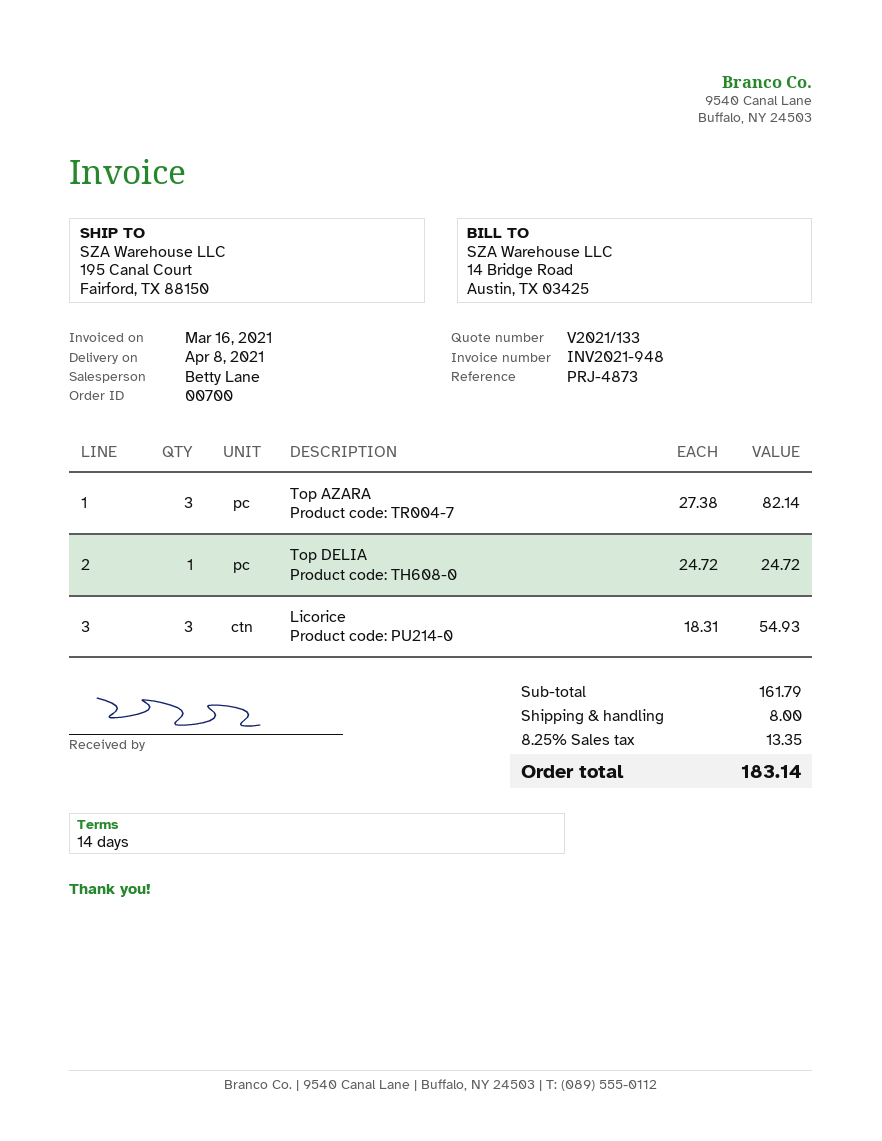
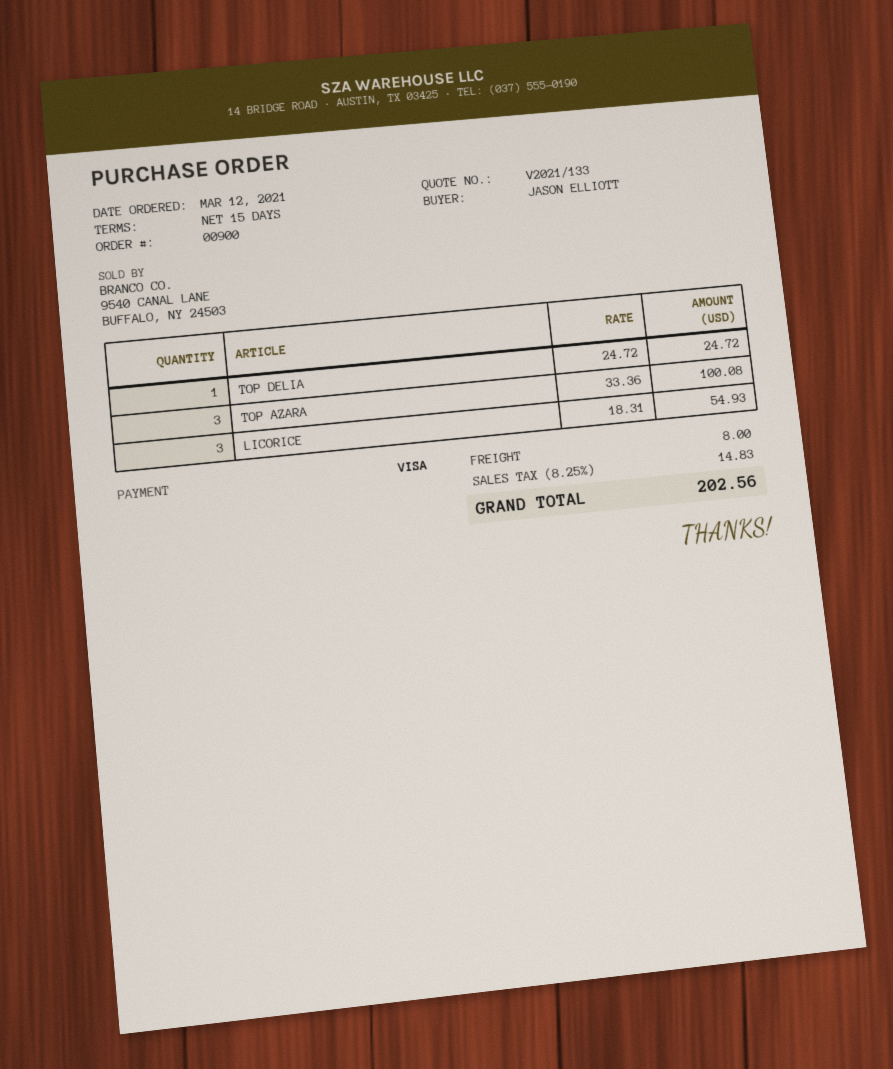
order number: 00700 -> 00900
payment terms: 14 days -> 15 days
Top AZARA: 3 x 27.38 = 82.14 -> 3 x 33.36 = 100.08
tax: 8.25% = 13.35 -> 8.25% = 14.83
total: 183.14 -> 202.56

